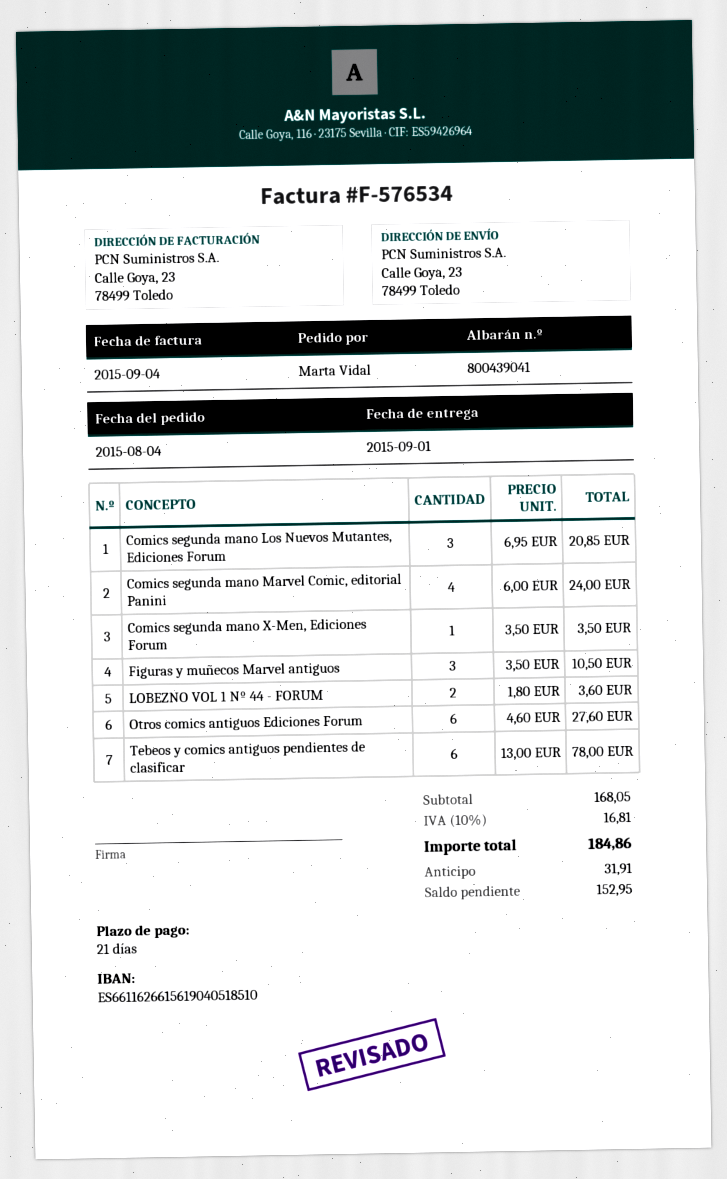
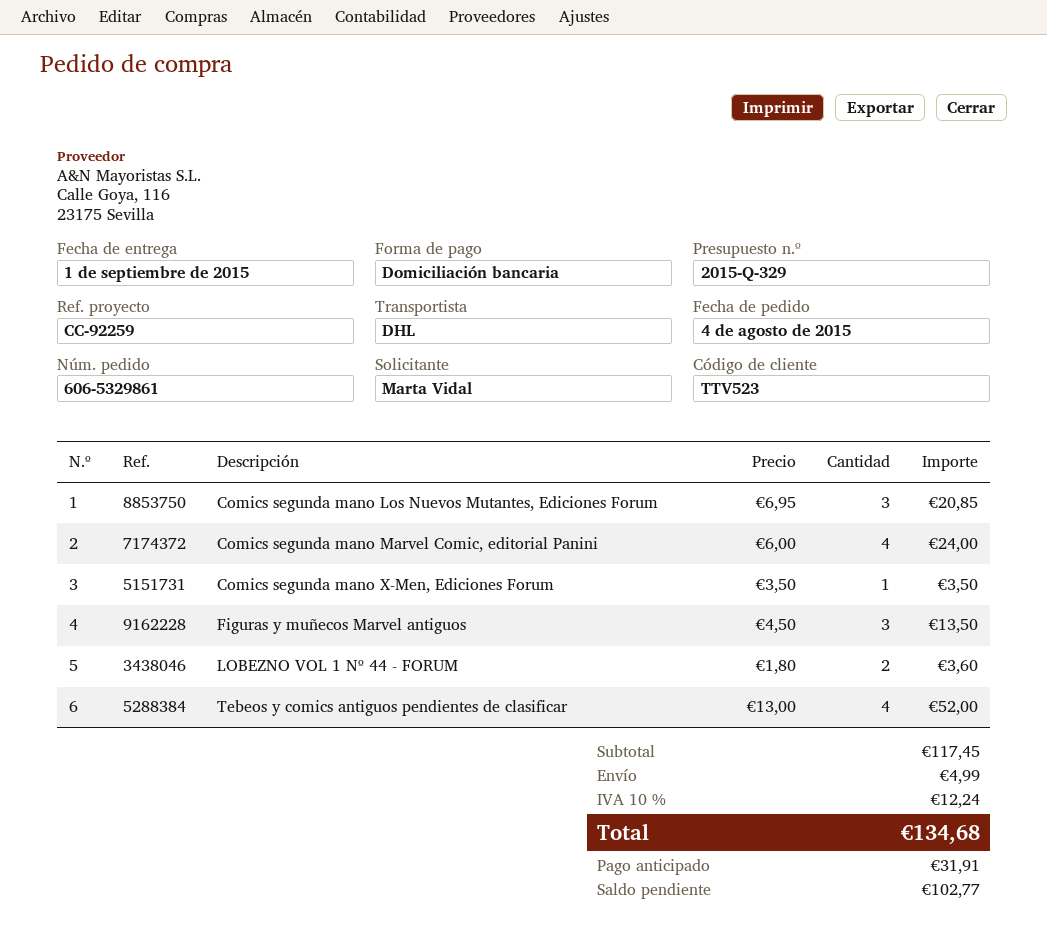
Figuras y muñecos Marvel antiguos: 3 x 3.50 = 10.50 -> 3 x 4.50 = 13.50
Otros comics antiguos Ediciones Forum: 6 x 4.60 = 27.60 -> none
Tebeos y comics antiguos pendientes de clasificar: 6 x 13.00 = 78.00 -> 4 x 13.00 = 52.00
subtotal: 168.05 -> 117.45
shipping: none -> 4.99
tax: 10% = 16.81 -> 10% = 12.24
total: 184.86 -> 134.68
balance: 152.95 -> 102.77

